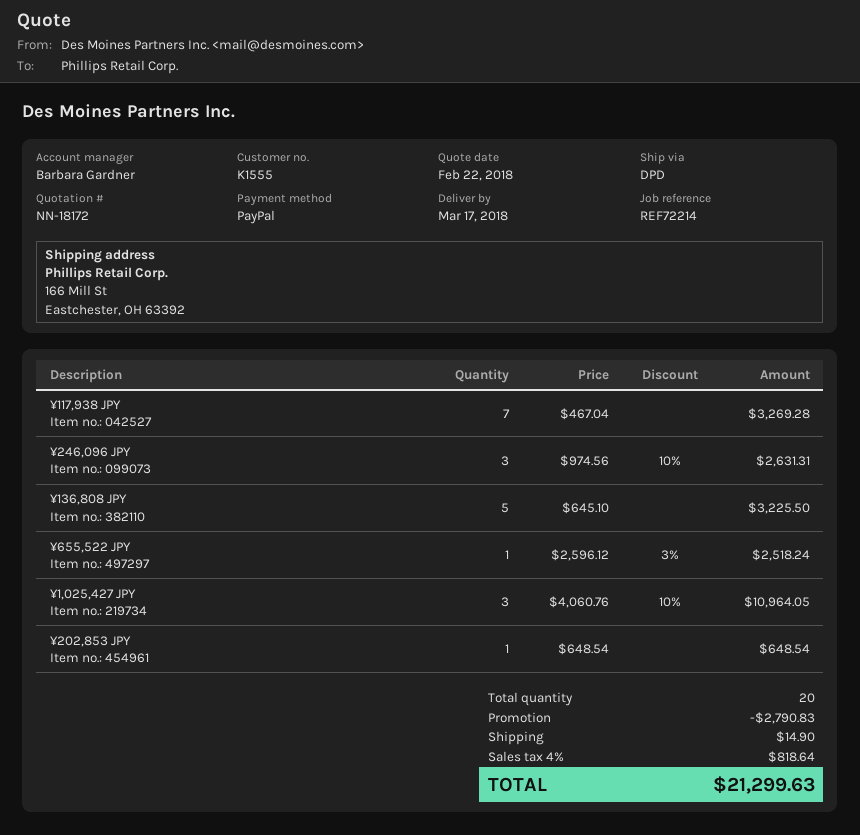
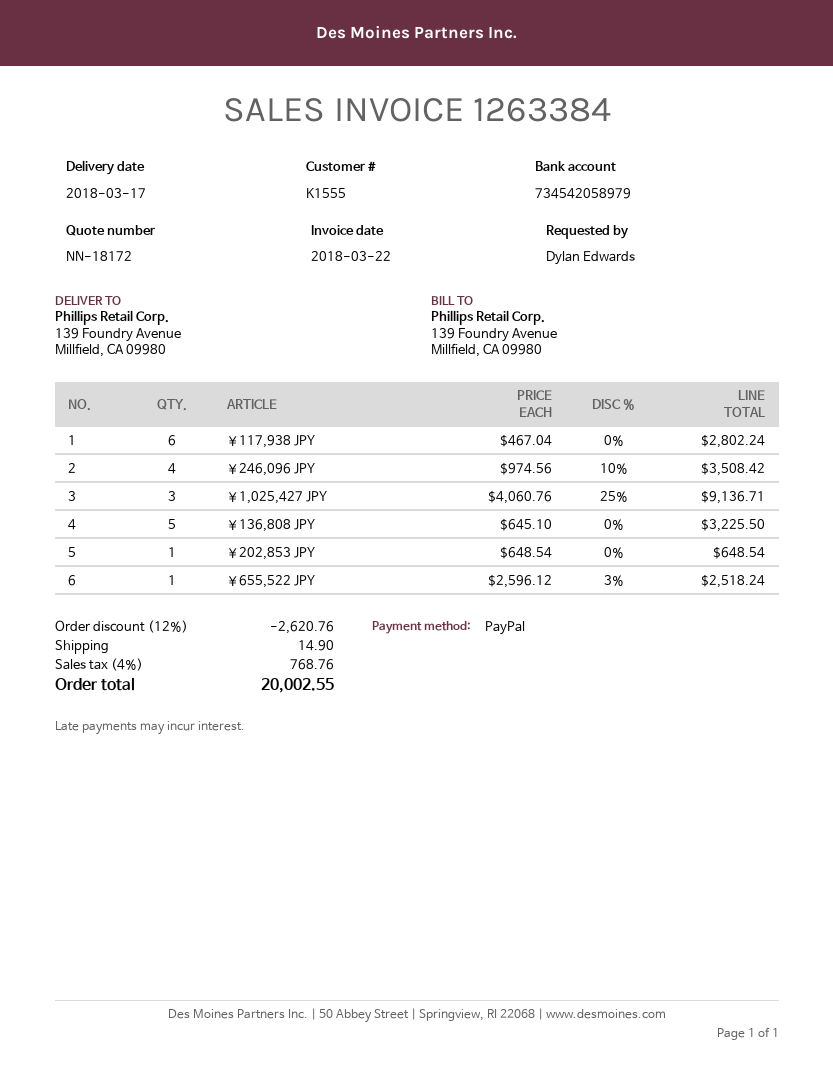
ship to: 166 Mill St, Eastchester, OH 63392 -> 139 Foundry Avenue, Millfield, CA 09980
¥117,938 JPY: 7 x 467.04 = 3269.28 -> 6 x 467.04 = 2802.24
¥246,096 JPY: 3 x 974.56 - 10% = 2631.31 -> 4 x 974.56 - 10% = 3508.42
¥1,025,427 JPY: 3 x 4060.76 - 10% = 10964.05 -> 3 x 4060.76 - 25% = 9136.71
discount: 2790.83 -> 2620.76
tax: 4% = 818.64 -> 4% = 768.76
total: 21299.63 -> 20002.55

